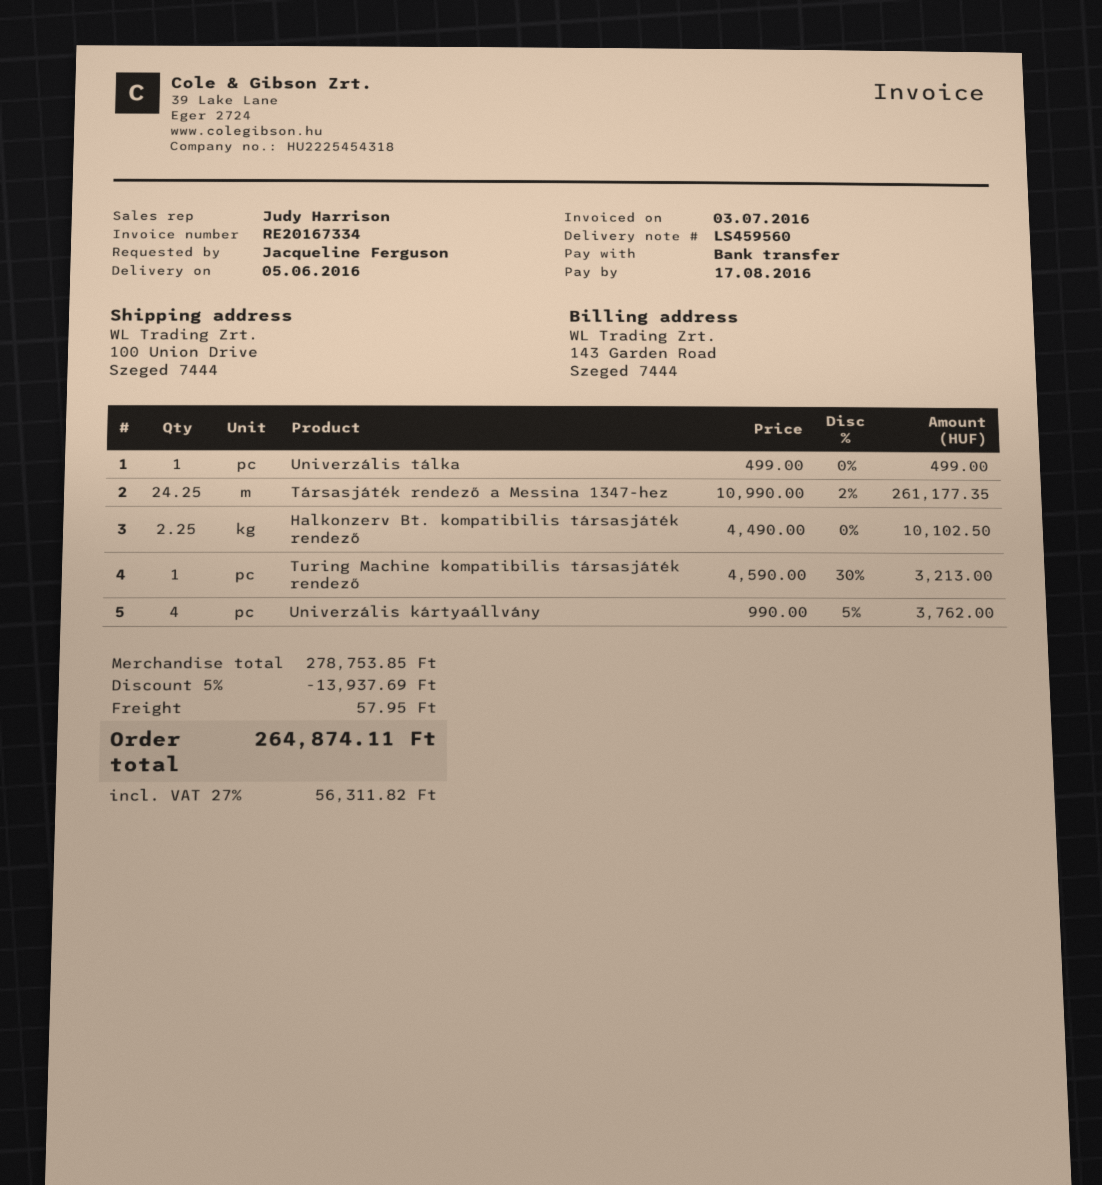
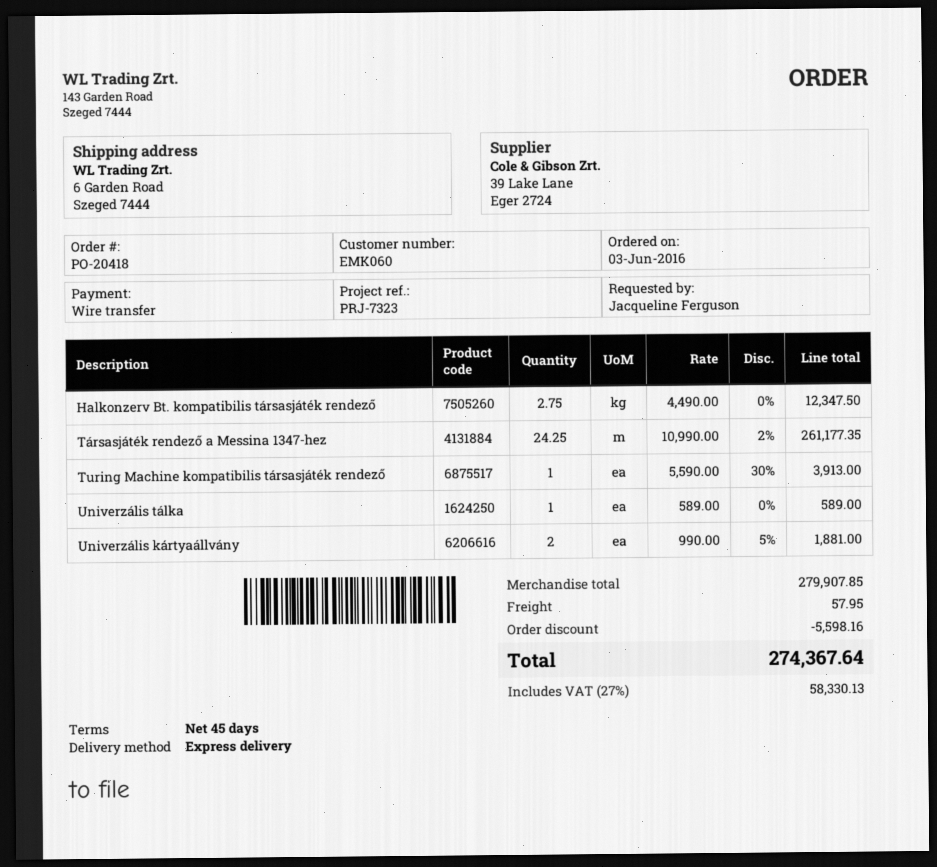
ship to: 100 Union Drive, Szeged 7444 -> 6 Garden Road, Szeged 7444
Univerzális tálka: 1 x 499.00 = 499.00 -> 1 x 589.00 = 589.00
Halkonzerv Bt. kompatibilis társasjáték rendező: 2.25 x 4490.00 = 10102.50 -> 2.75 x 4490.00 = 12347.50
Turing Machine kompatibilis társasjáték rendező: 1 x 4590.00 - 30% = 3213.00 -> 1 x 5590.00 - 30% = 3913.00
Univerzális kártyaállvány: 4 x 990.00 - 5% = 3762.00 -> 2 x 990.00 - 5% = 1881.00
subtotal: 278753.85 -> 279907.85
discount: 13937.69 -> 5598.16
tax: 27% = 56311.82 -> 27% = 58330.13
total: 264874.11 -> 274367.64

